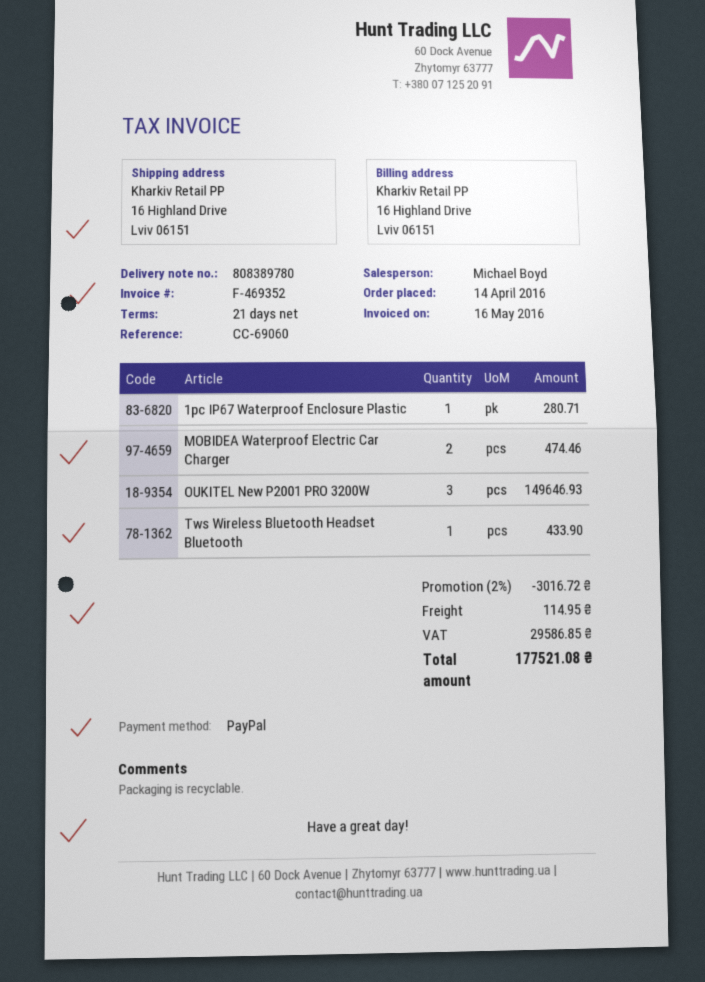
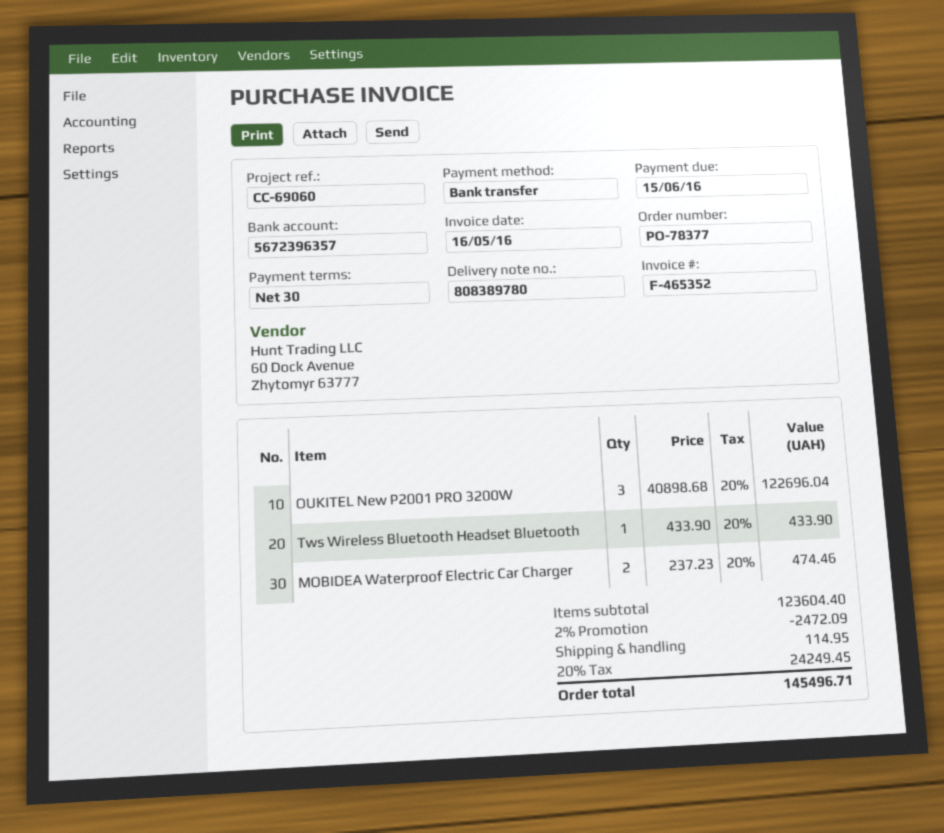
invoice number: F-469352 -> F-465352
payment terms: 21 days -> 30 days
payment method: PayPal -> bank transfer
1pc IP67 Waterproof Enclosure Plastic: 1 for 280.71 -> none
OUKITEL New P2001 PRO 3200W: 3 for 149646.93 -> 3 for 122696.04
discount: 2% = 3016.72 -> 2% = 2472.09
tax: 29586.85 -> 24249.45
total: 177521.08 -> 145496.71

